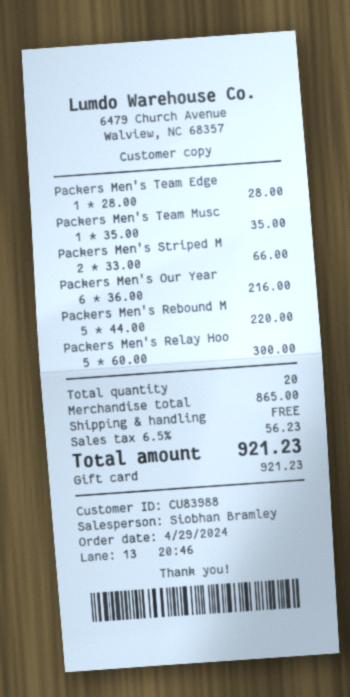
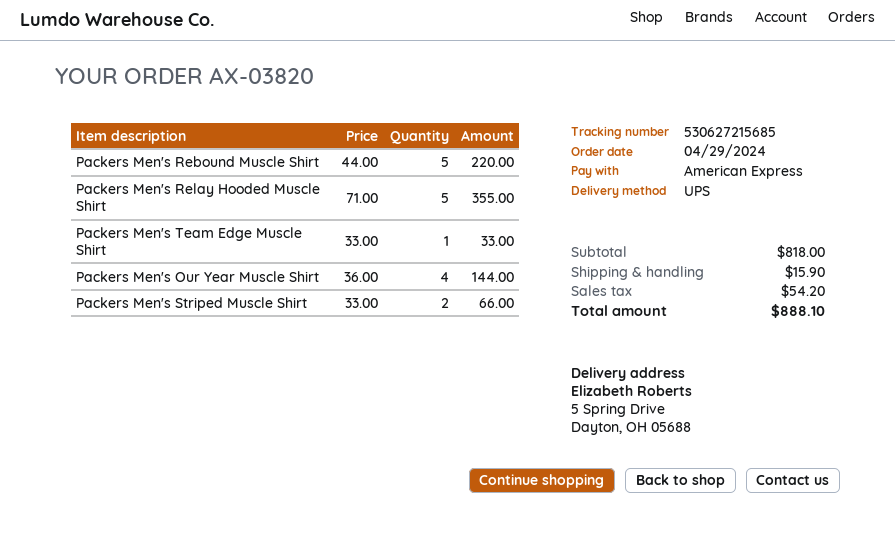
payment method: gift card -> American Express
Packers Men's Team Edge: 1 x 28.00 = 28.00 -> 1 x 33.00 = 33.00
Packers Men's Team Musc: 1 x 35.00 = 35.00 -> none
Packers Men's Our Year: 6 x 36.00 = 216.00 -> 4 x 36.00 = 144.00
Packers Men's Relay Hoo: 5 x 60.00 = 300.00 -> 5 x 71.00 = 355.00
subtotal: 865.00 -> 818.00
shipping: 0.00 -> 15.90
tax: 56.23 -> 54.20
total: 921.23 -> 888.10

